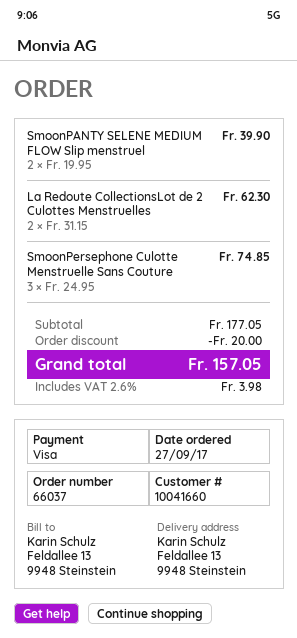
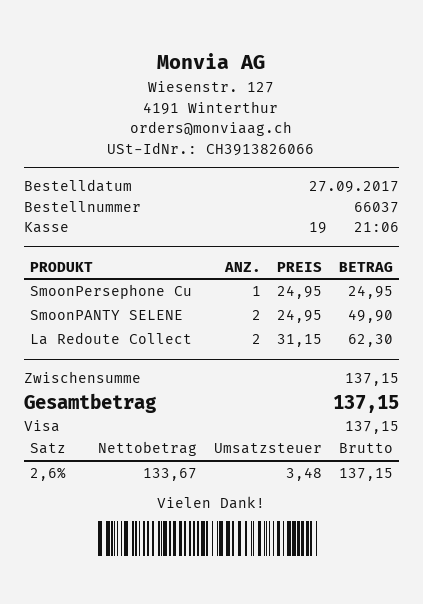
SmoonPANTY SELENE MEDIUM FLOW Slip menstruel: 2 x 19.95 = 39.90 -> 2 x 24.95 = 49.90
SmoonPersephone Culotte Menstruelle Sans Couture: 3 x 24.95 = 74.85 -> 1 x 24.95 = 24.95
subtotal: 177.05 -> 137.15
discount: 20.00 -> none
tax: 2.6% = 3.98 -> 2.6% = 3.48
total: 157.05 -> 137.15

